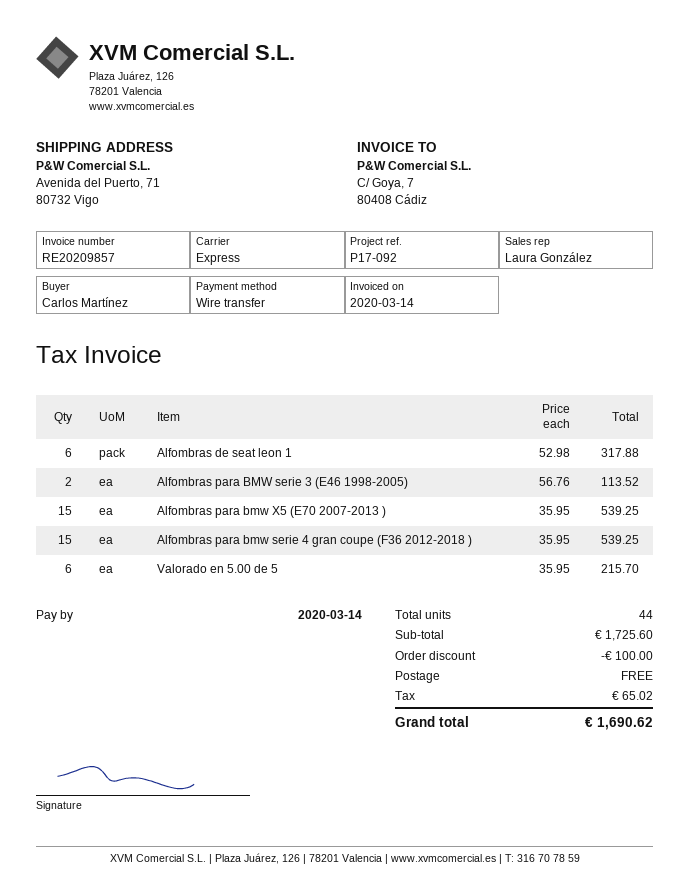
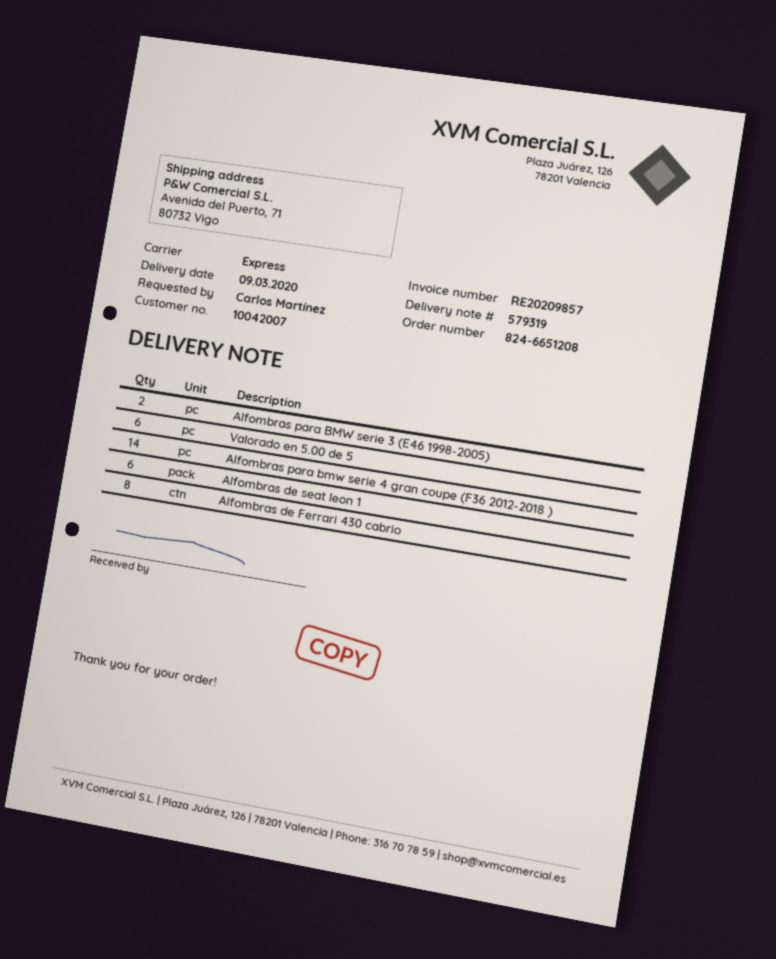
Alfombras para bmw X5 (E70 2007-2013 ): 15 -> none
Alfombras para bmw serie 4 gran coupe (F36 2012-2018 ): 15 -> 14
Alfombras de Ferrari 430 cabrio: none -> 8

